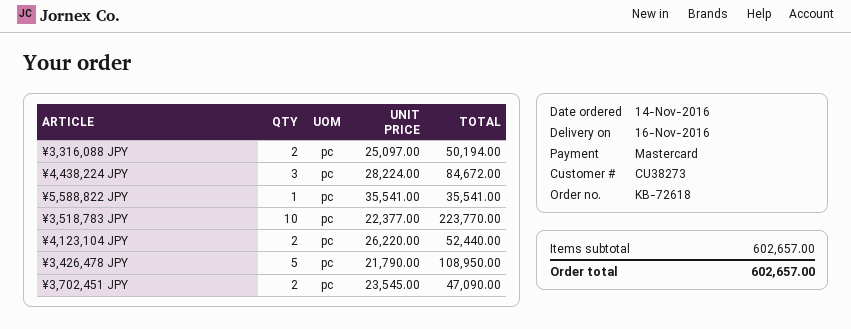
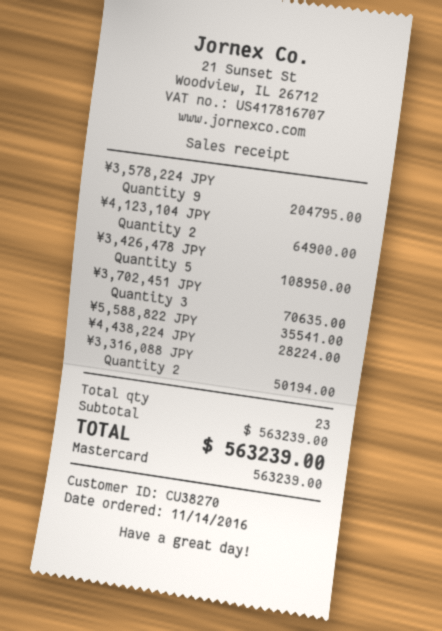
customer number: CU38273 -> CU38270
¥4,438,224 JPY: 3 for 84672.00 -> 1 for 28224.00
¥3,518,783 JPY: 10 for 223770.00 -> none
¥4,123,104 JPY: 2 for 52440.00 -> 2 for 64900.00
¥3,702,451 JPY: 2 for 47090.00 -> 3 for 70635.00
¥3,578,224 JPY: none -> 9 for 204795.00
subtotal: 602657.00 -> 563239.00
total: 602657.00 -> 563239.00

